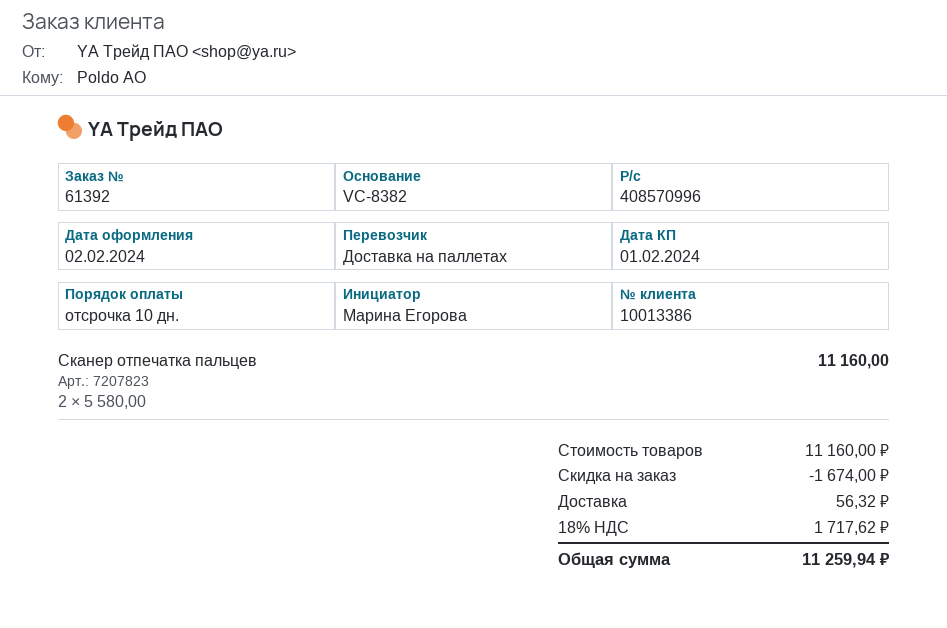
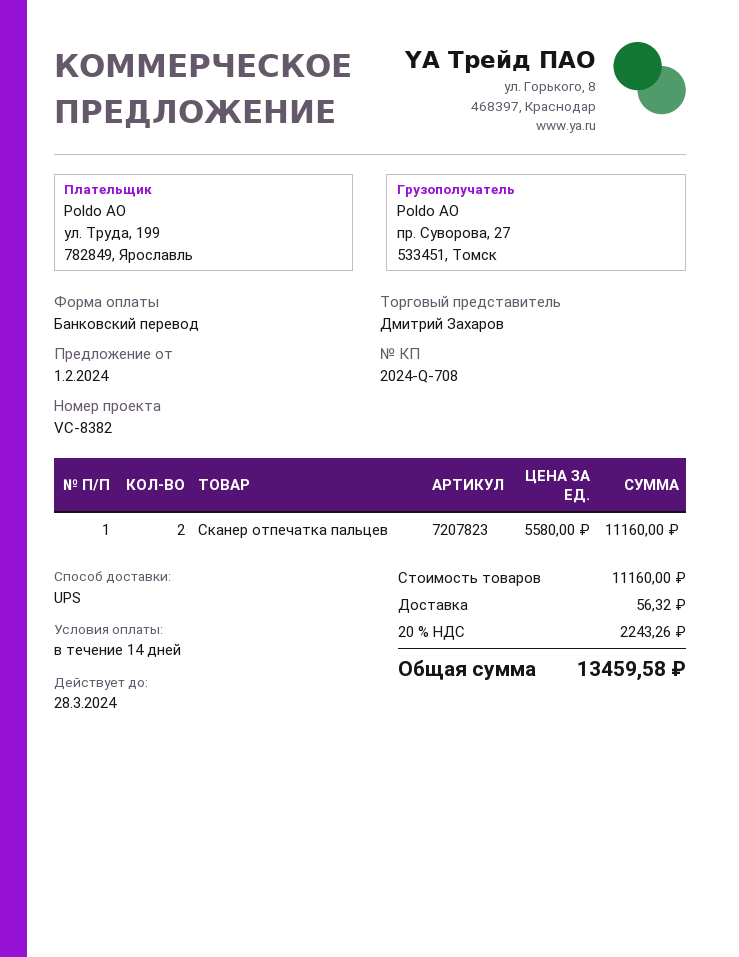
payment terms: 10 days -> 14 days
shipping method: pallet freight -> UPS
discount: 1674.00 -> none
tax: 18% = 1717.62 -> 20% = 2243.26
total: 11259.94 -> 13459.58

